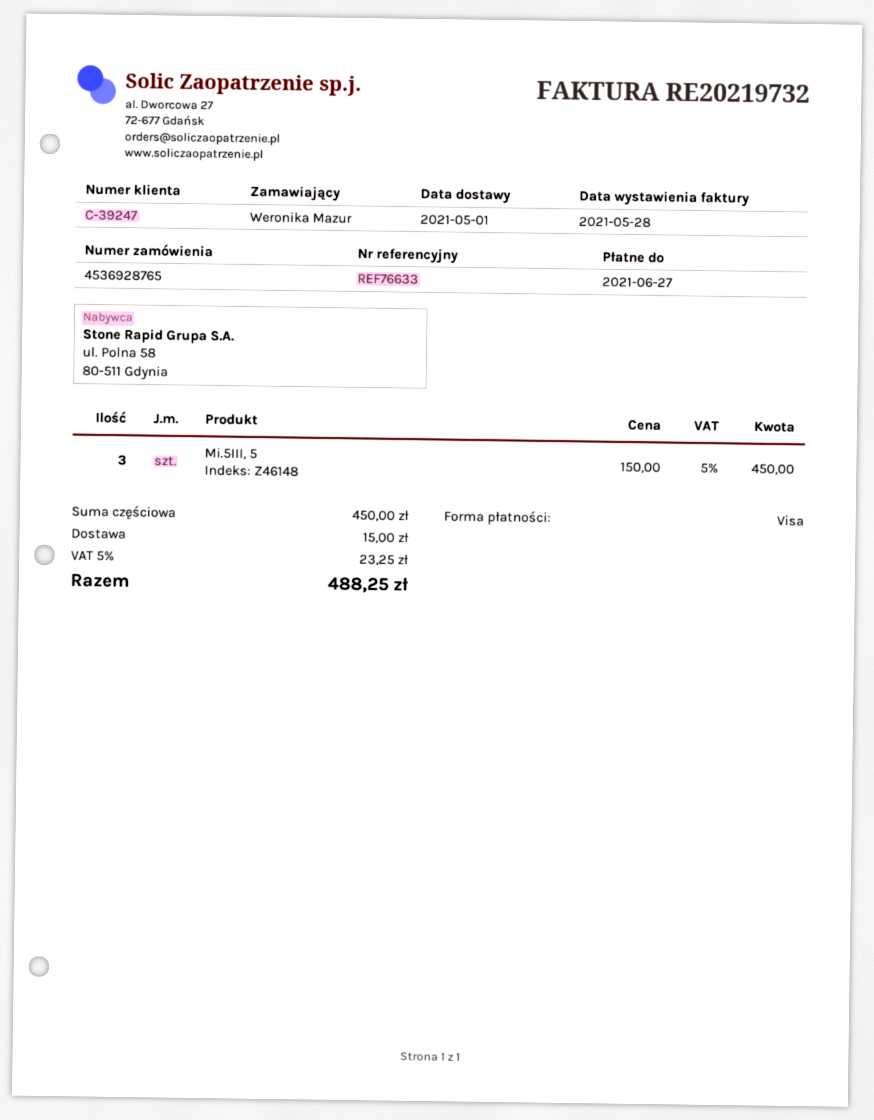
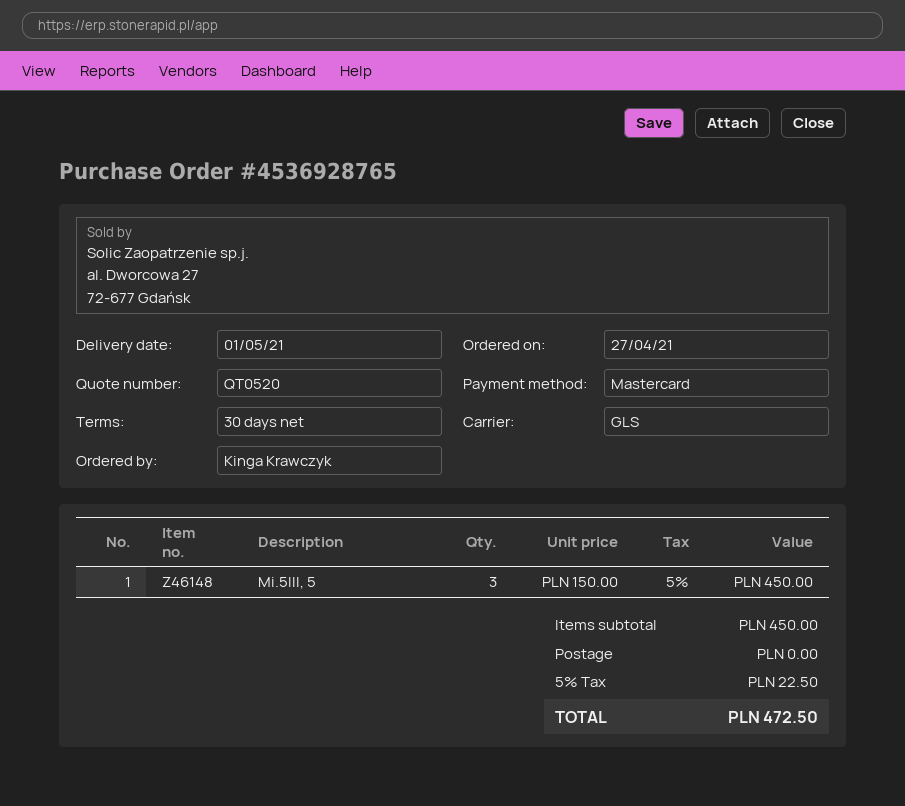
ordered by: Weronika Mazur -> Kinga Krawczyk
payment method: Visa -> Mastercard
shipping: 15.00 -> 0.00
tax: 5% = 23.25 -> 5% = 22.50
total: 488.25 -> 472.50

